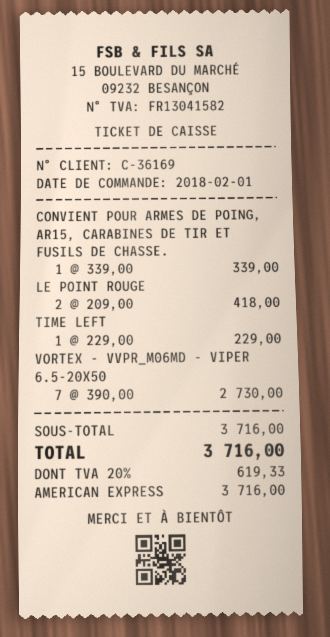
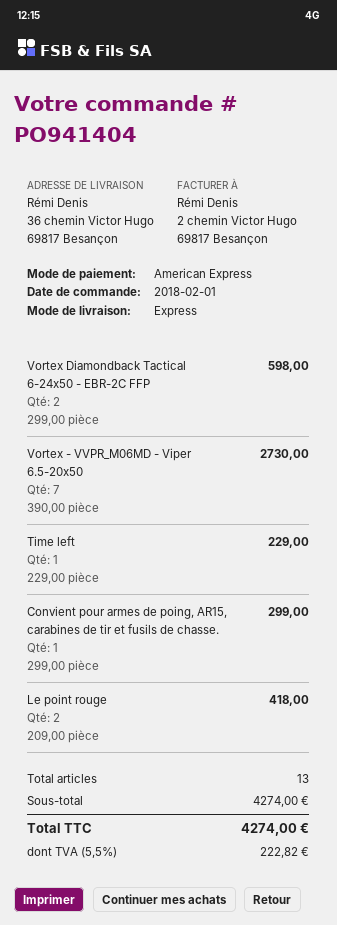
CONVIENT POUR ARMES DE POING, AR15, CARABINES DE TIR ET FUSILS DE CHASSE.: 1 x 339.00 = 339.00 -> 1 x 299.00 = 299.00
Vortex Diamondback Tactical 6-24x50 - EBR-2C FFP: none -> 2 x 299.00 = 598.00
subtotal: 3716.00 -> 4274.00
tax: 20% = 619.33 -> 5.5% = 222.82
total: 3716.00 -> 4274.00

